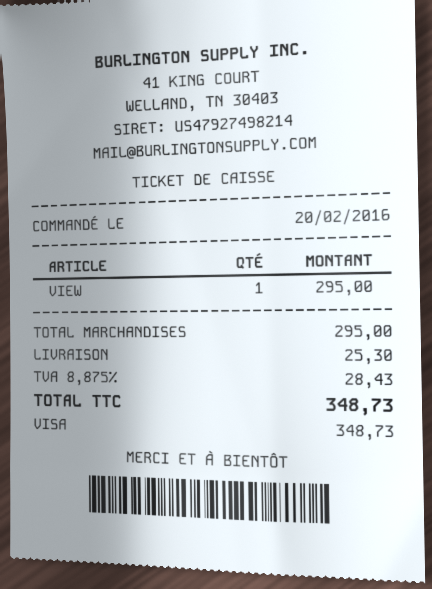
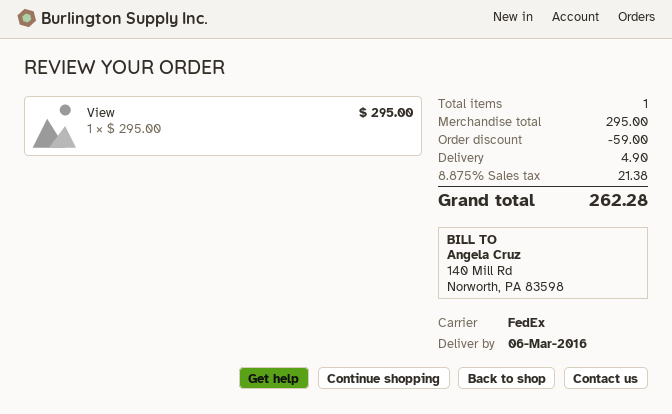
discount: none -> 59.00
shipping: 25.30 -> 4.90
tax: 8.875% = 28.43 -> 8.875% = 21.38
total: 348.73 -> 262.28

